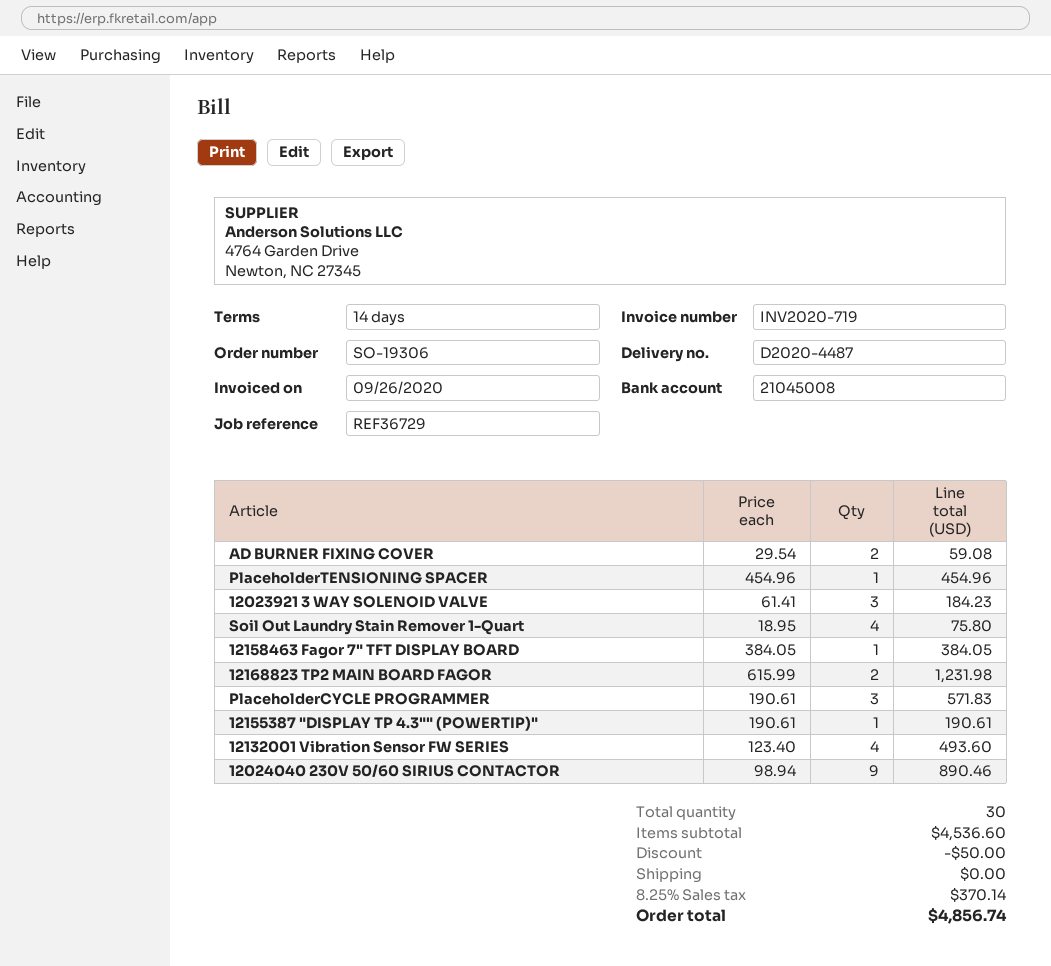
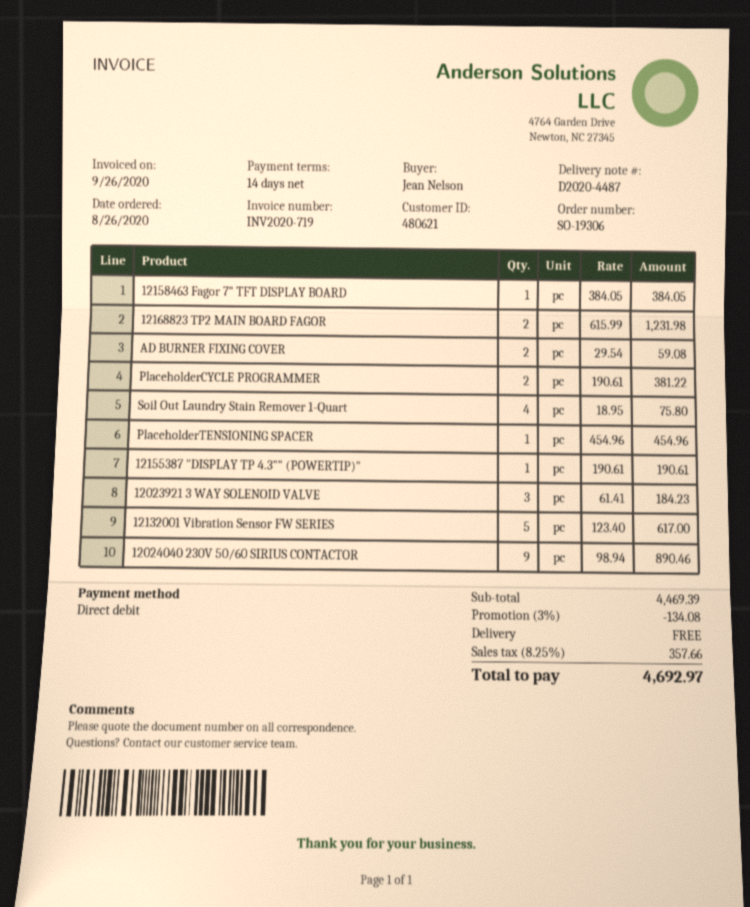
PlaceholderCYCLE PROGRAMMER: 3 x 190.61 = 571.83 -> 2 x 190.61 = 381.22
12132001 Vibration Sensor FW SERIES: 4 x 123.40 = 493.60 -> 5 x 123.40 = 617.00
subtotal: 4536.60 -> 4469.39
discount: 50.00 -> 134.08
tax: 8.25% = 370.14 -> 8.25% = 357.66
total: 4856.74 -> 4692.97

